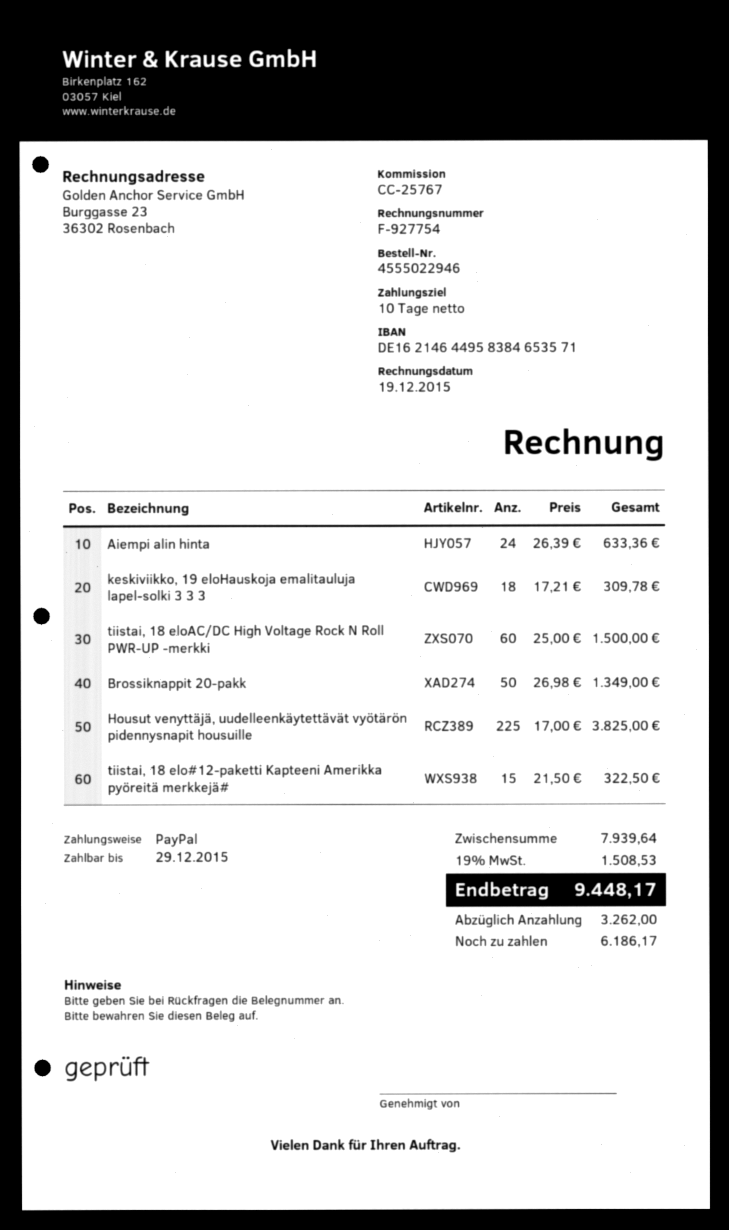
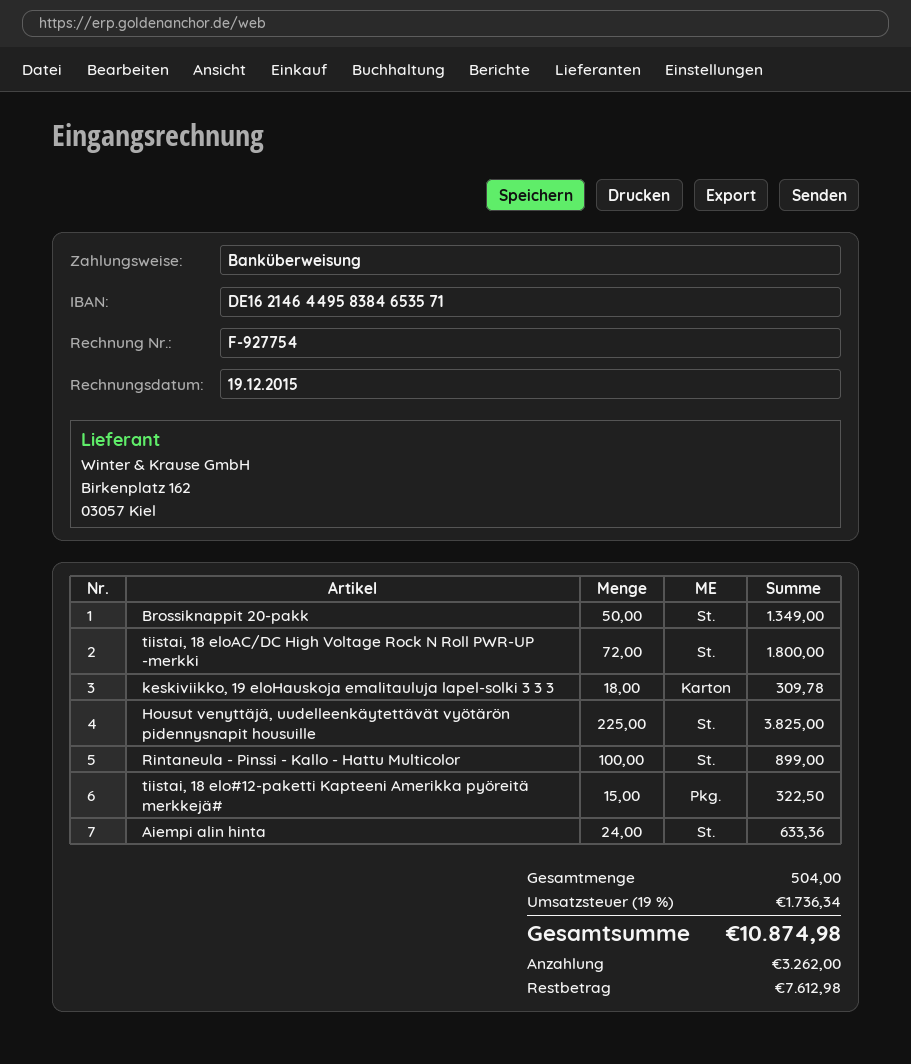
payment method: PayPal -> bank transfer
tiistai, 18 eloAC/DC High Voltage Rock N Roll PWR-UP -merkki: 60 for 1500.00 -> 72 for 1800.00
Rintaneula - Pinssi - Kallo - Hattu Multicolor: none -> 100 for 899.00
tax: 19% = 1508.53 -> 19% = 1736.34
total: 9448.17 -> 10874.98
balance: 6186.17 -> 7612.98

